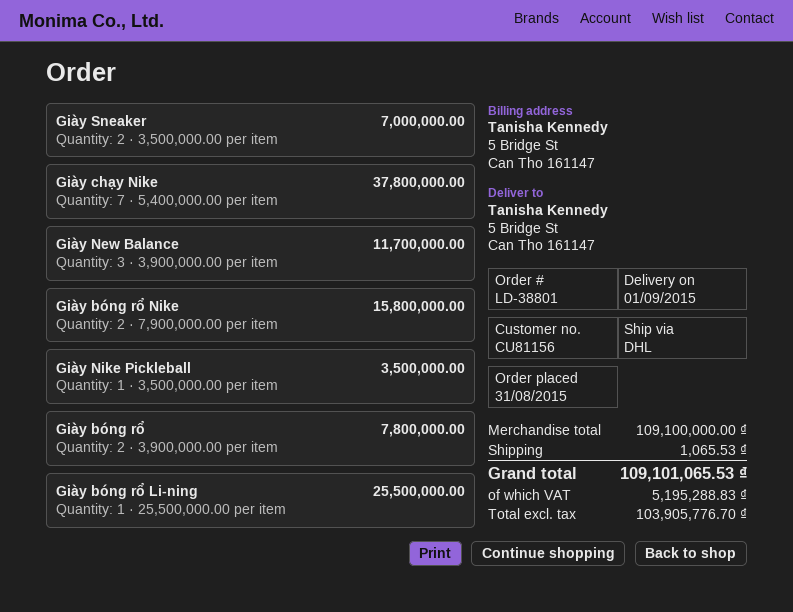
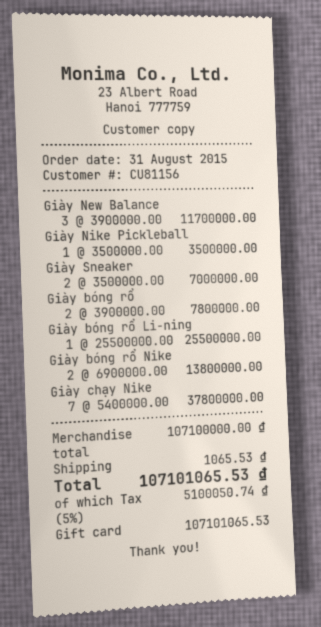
Giày bóng rổ Nike: 2 x 7900000.00 = 15800000.00 -> 2 x 6900000.00 = 13800000.00
subtotal: 109100000.00 -> 107100000.00
tax: 5195288.83 -> 5100050.74
total: 109101065.53 -> 107101065.53

